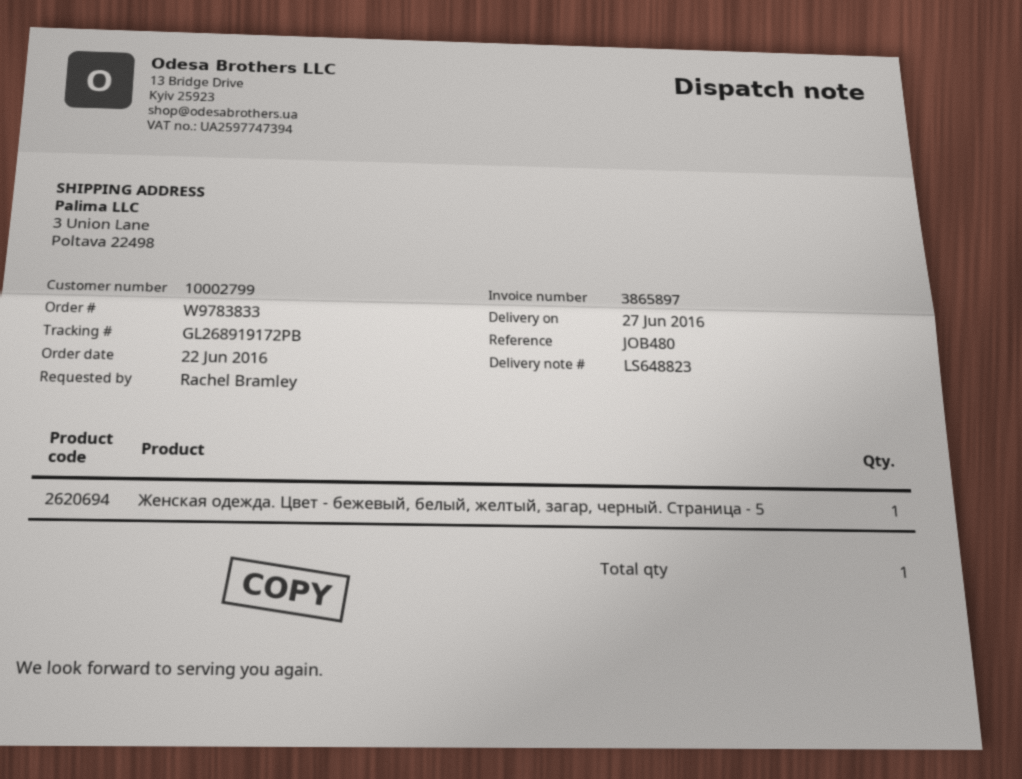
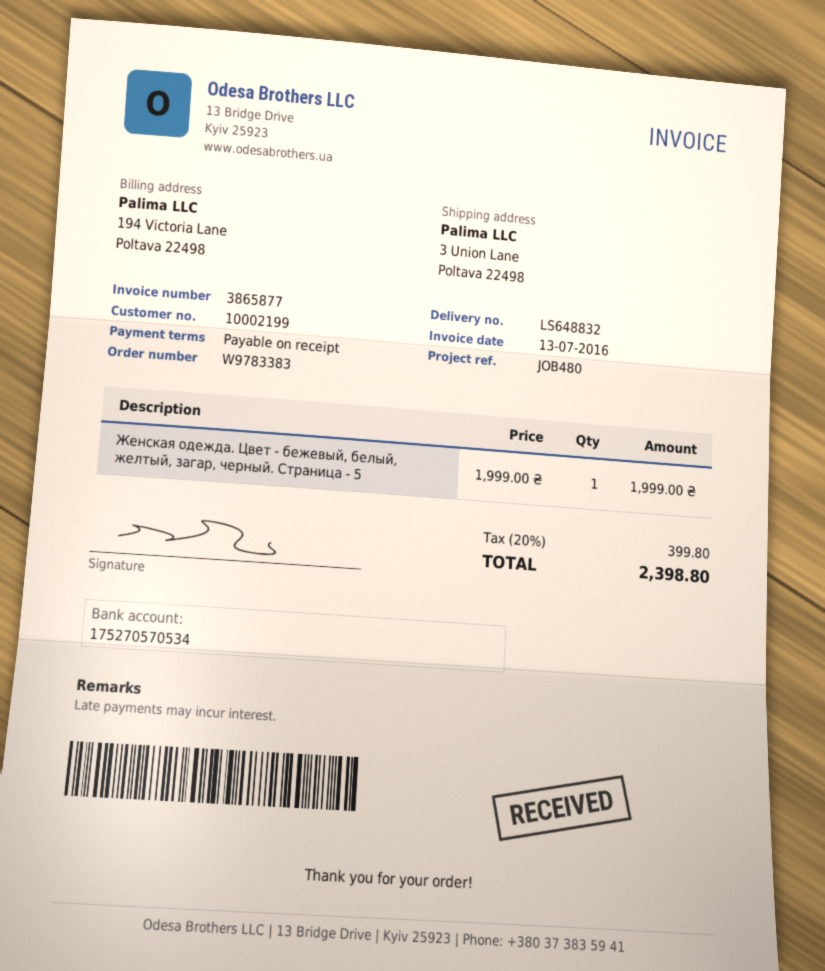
order number: W9783833 -> W9783383
delivery note number: LS648823 -> LS648832
invoice number: 3865897 -> 3865877
customer number: 10002799 -> 10002199

